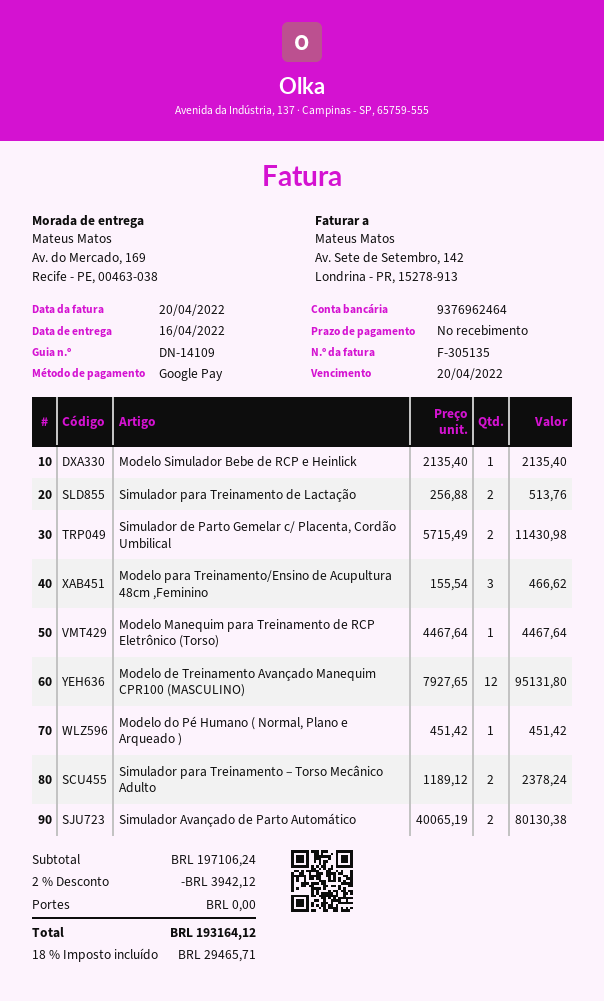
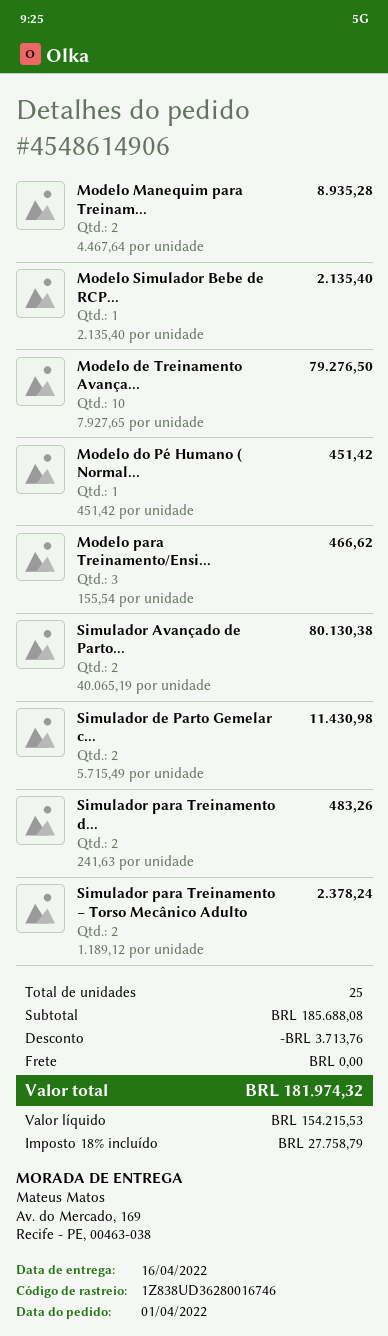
Simulador para Treinamento de Lactação: 2 x 256.88 = 513.76 -> 2 x 241.63 = 483.26
Modelo Manequim para Treinamento de RCP Eletrônico (Torso): 1 x 4467.64 = 4467.64 -> 2 x 4467.64 = 8935.28
Modelo de Treinamento Avançado Manequim CPR100 (MASCULINO): 12 x 7927.65 = 95131.80 -> 10 x 7927.65 = 79276.50
subtotal: 197106.24 -> 185688.08
discount: 3942.12 -> 3713.76
tax: 18% = 29465.71 -> 18% = 27758.79
total: 193164.12 -> 181974.32

